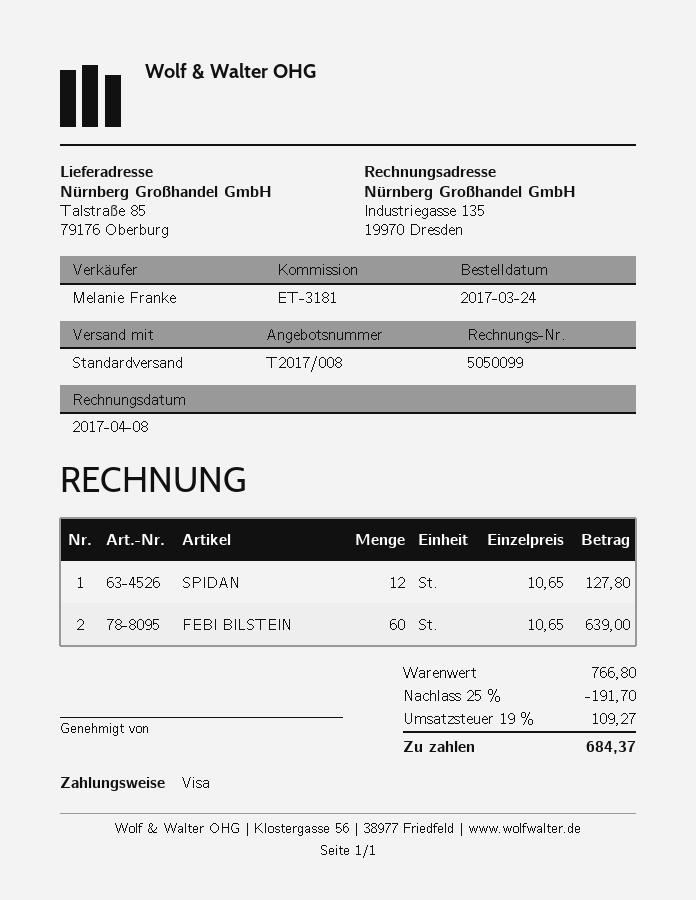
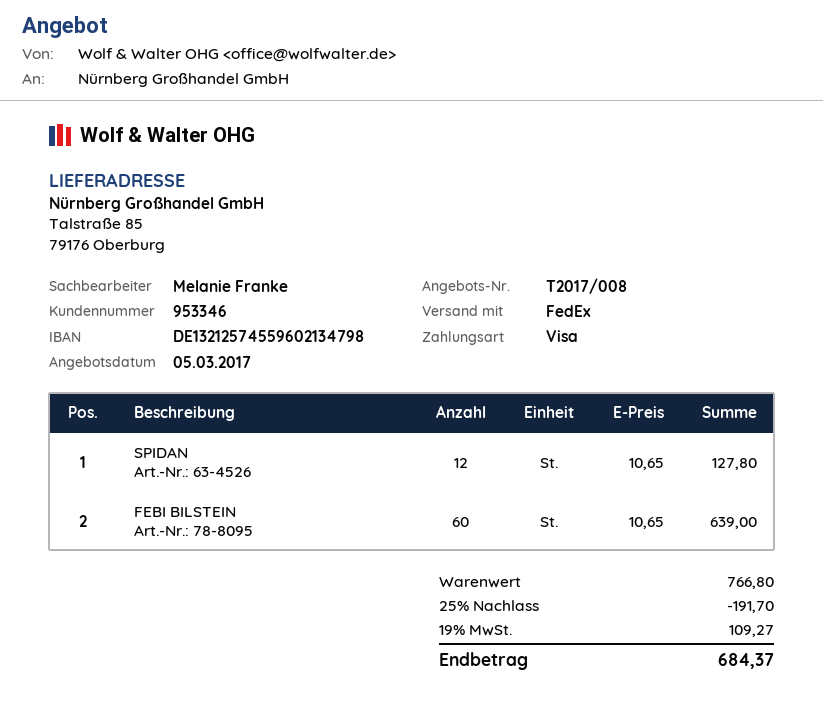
shipping method: standard -> FedEx

